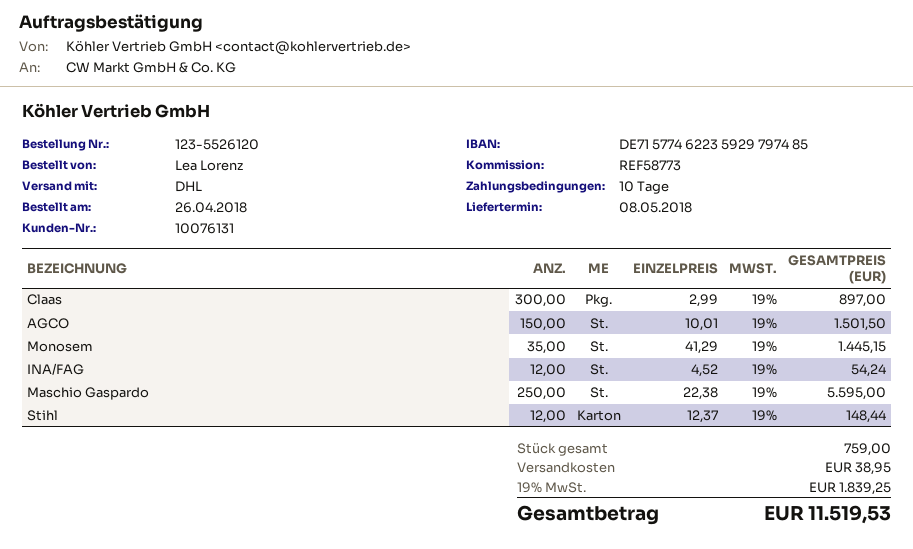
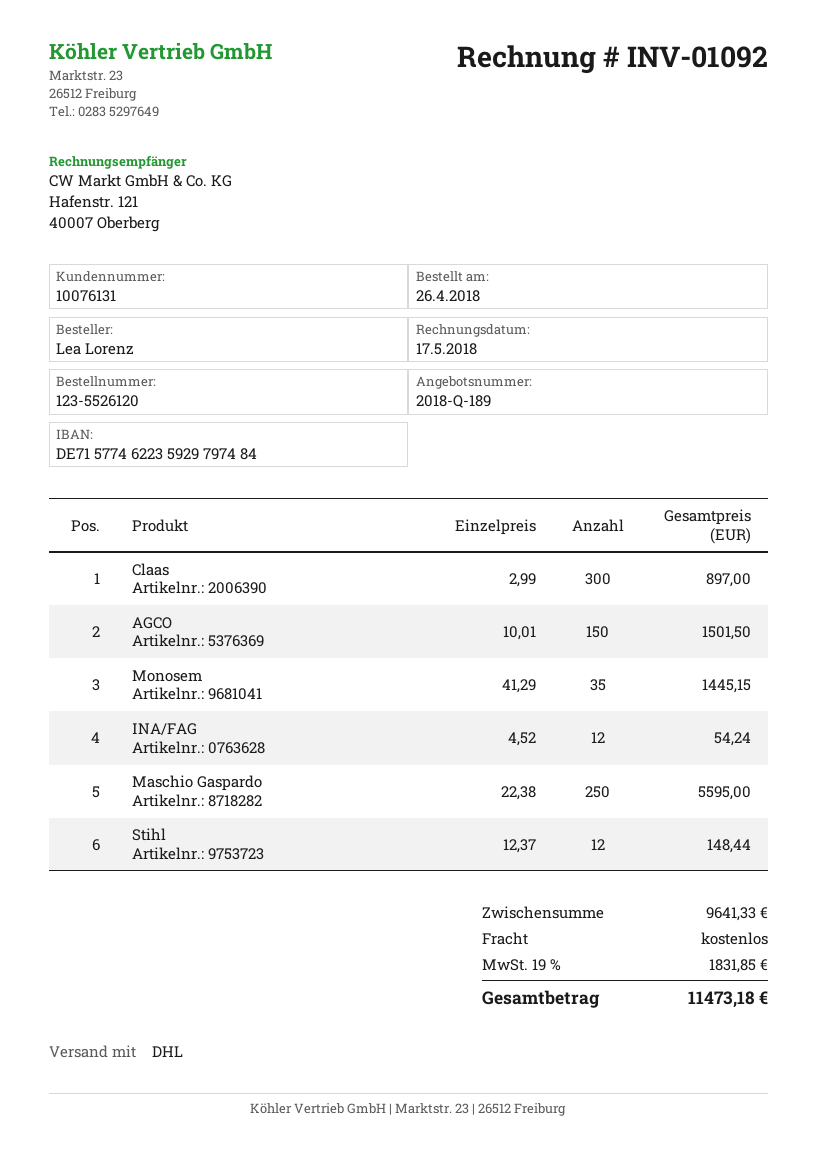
bank account: DE71577462235929797485 -> DE71577462235929797484
shipping: 38.95 -> 0.00
tax: 19% = 1839.25 -> 19% = 1831.85
total: 11519.53 -> 11473.18

